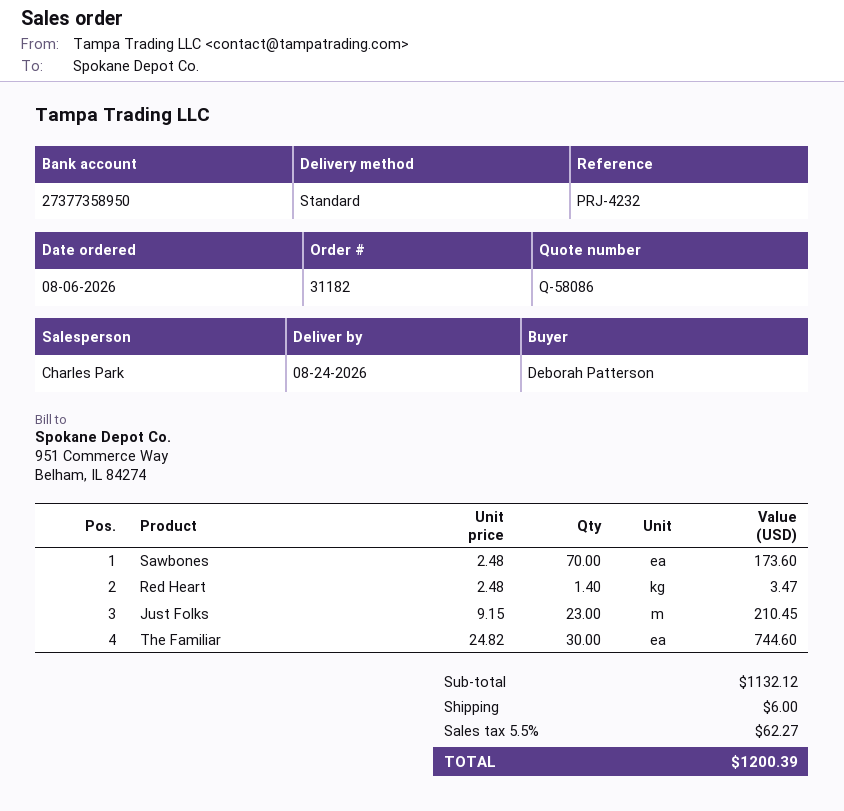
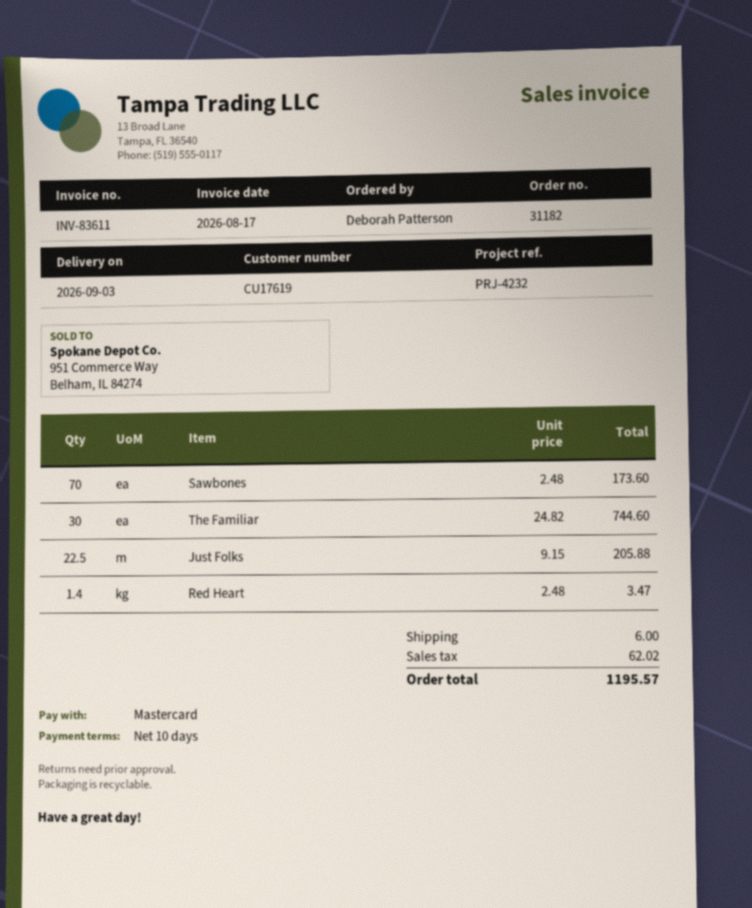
delivery date: 2026-08-24 -> 2026-09-03
Just Folks: 23 x 9.15 = 210.45 -> 22.5 x 9.15 = 205.88
tax: 62.27 -> 62.02
total: 1200.39 -> 1195.57

